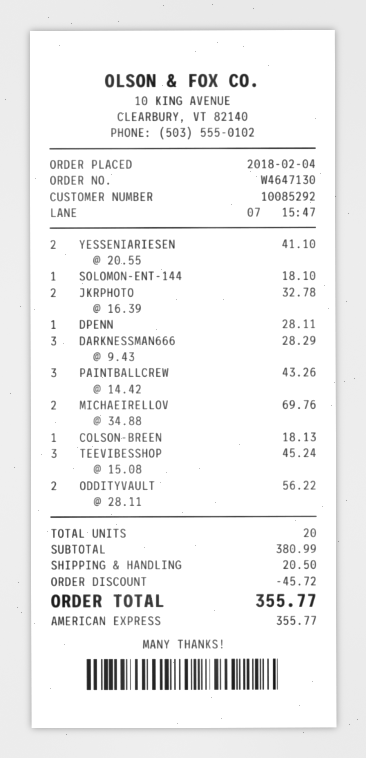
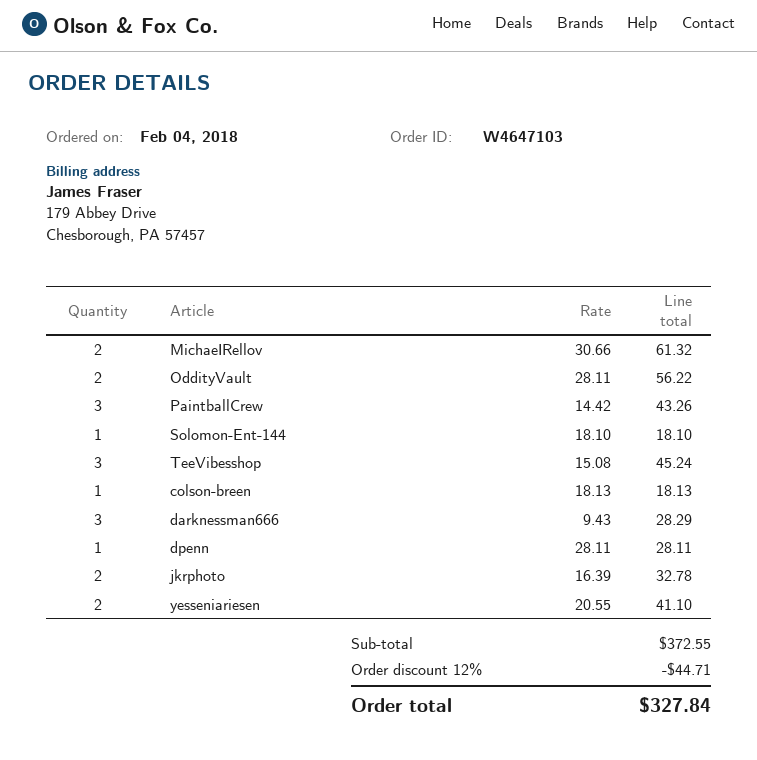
order number: W4647130 -> W4647103
MICHAEIRELLOV: 2 x 34.88 = 69.76 -> 2 x 30.66 = 61.32
subtotal: 380.99 -> 372.55
discount: 45.72 -> 44.71
shipping: 20.50 -> none
total: 355.77 -> 327.84

